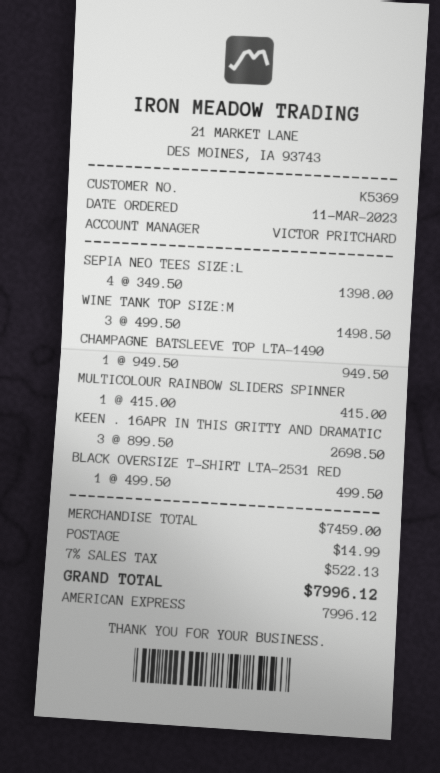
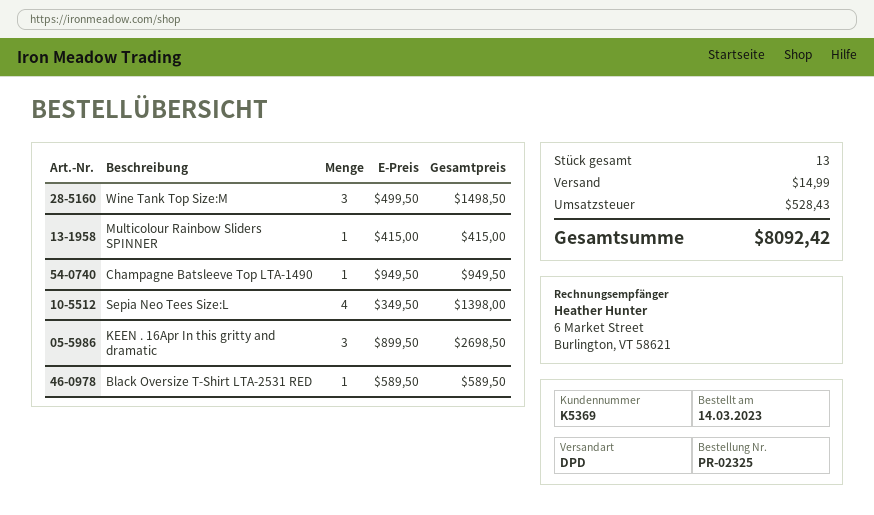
order date: 2023-03-11 -> 2023-03-14
BLACK OVERSIZE T-SHIRT LTA-2531 RED: 1 x 499.50 = 499.50 -> 1 x 589.50 = 589.50
tax: 522.13 -> 528.43
total: 7996.12 -> 8092.42

